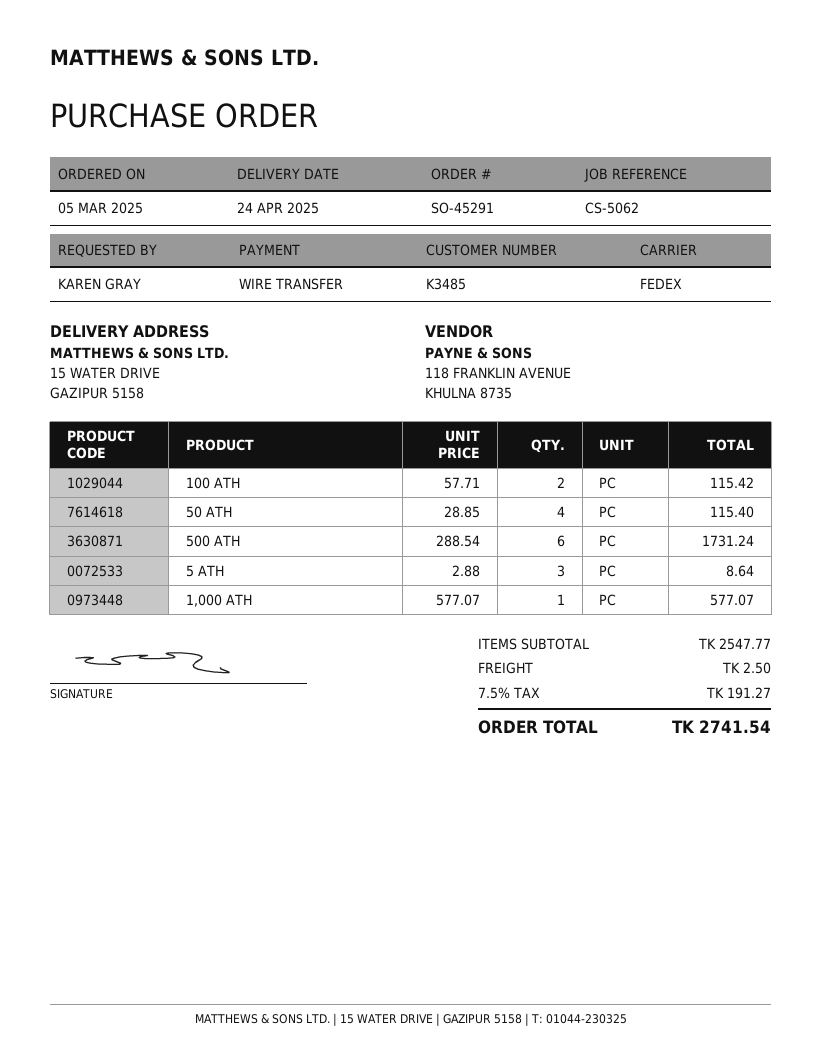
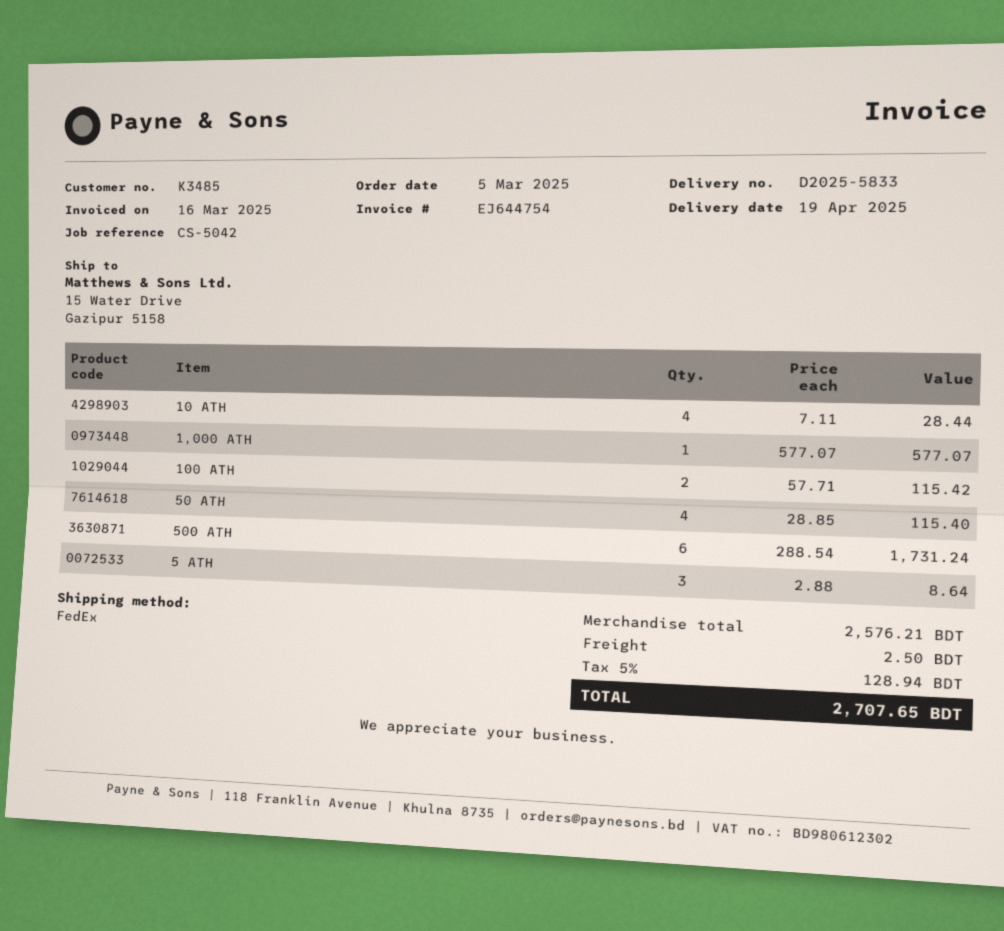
delivery date: 2025-04-24 -> 2025-04-19
reference: CS-5062 -> CS-5042
10 ATH: none -> 4 x 7.11 = 28.44
subtotal: 2547.77 -> 2576.21
tax: 7.5% = 191.27 -> 5% = 128.94
total: 2741.54 -> 2707.65

